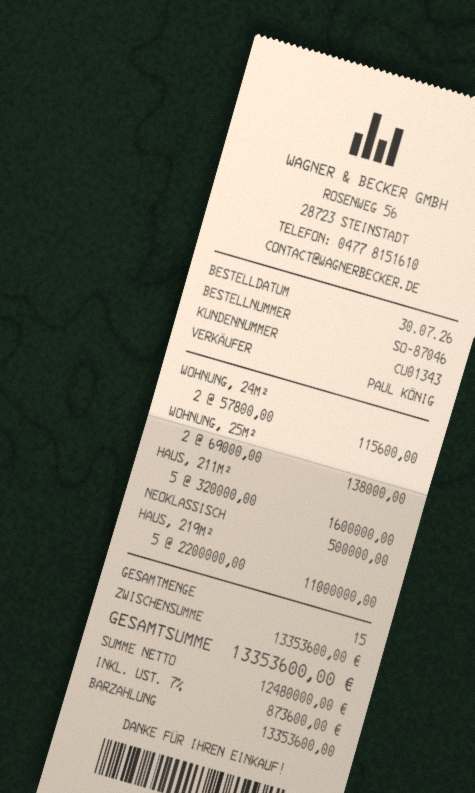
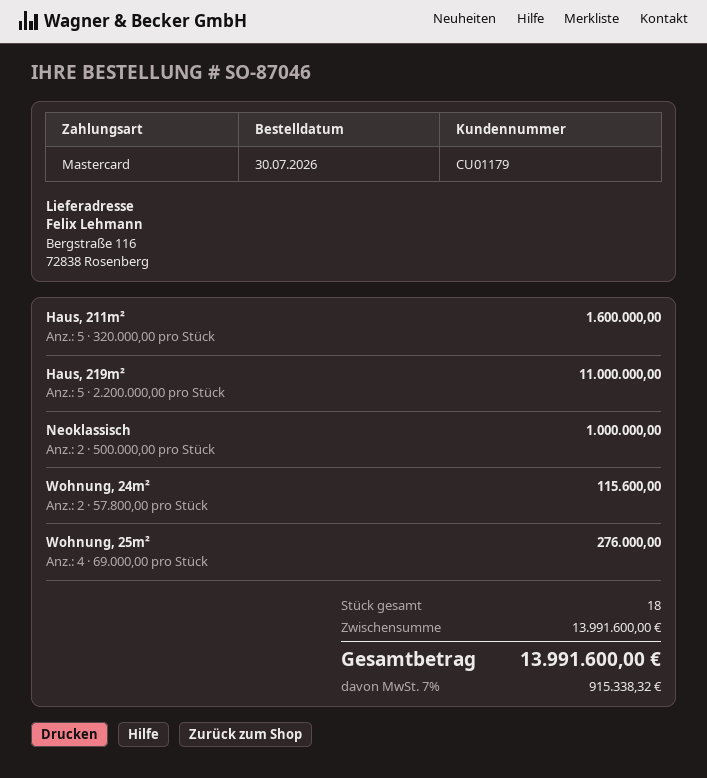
customer number: CU01343 -> CU01179
payment method: cash -> Mastercard
WOHNUNG, 25M²: 2 x 69000.00 = 138000.00 -> 4 x 69000.00 = 276000.00
NEOKLASSISCH: 1 x 500000.00 = 500000.00 -> 2 x 500000.00 = 1000000.00
total quantity: 15 -> 18
subtotal: 13353600.00 -> 13991600.00
tax: 7% = 873600.00 -> 7% = 915338.32
total: 13353600.00 -> 13991600.00

